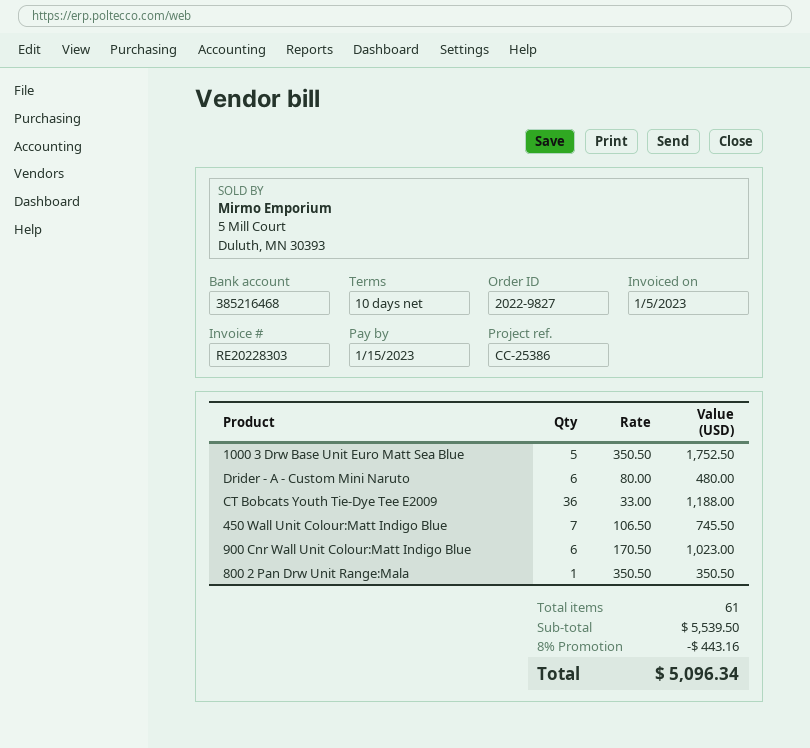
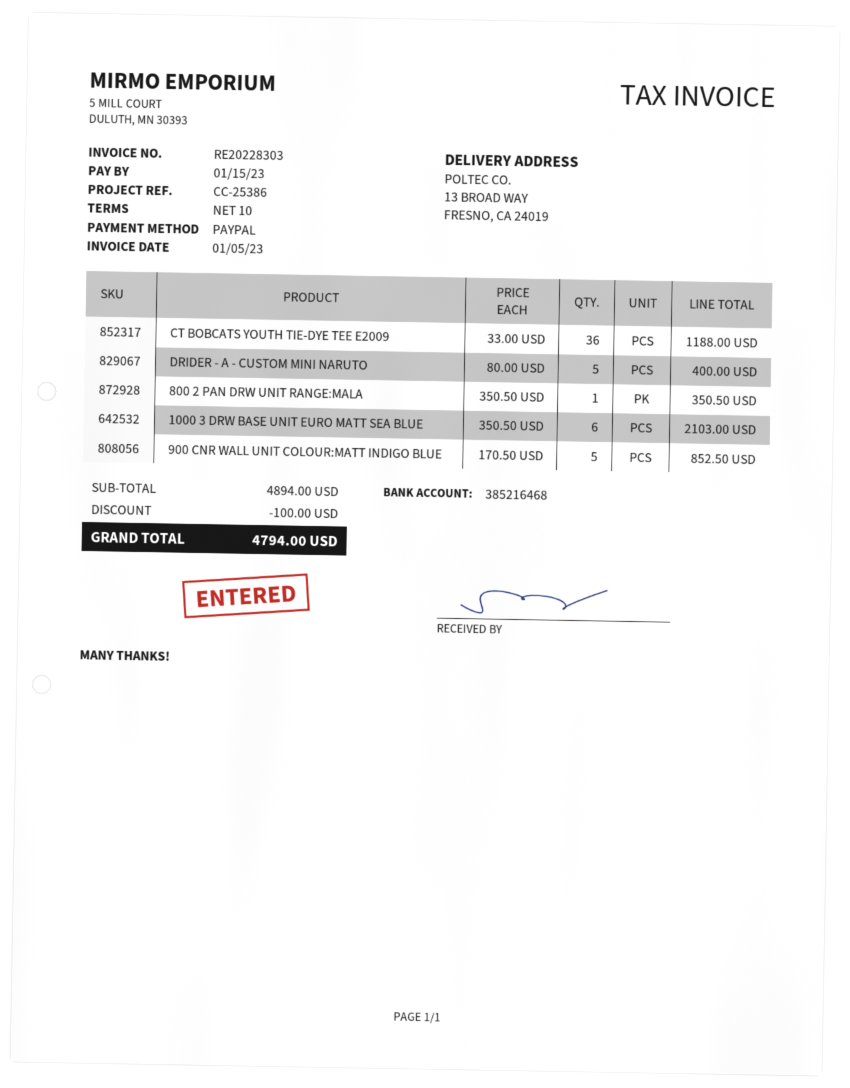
1000 3 Drw Base Unit Euro Matt Sea Blue: 5 x 350.50 = 1752.50 -> 6 x 350.50 = 2103.00
Drider - A - Custom Mini Naruto: 6 x 80.00 = 480.00 -> 5 x 80.00 = 400.00
450 Wall Unit Colour:Matt Indigo Blue: 7 x 106.50 = 745.50 -> none
900 Cnr Wall Unit Colour:Matt Indigo Blue: 6 x 170.50 = 1023.00 -> 5 x 170.50 = 852.50
subtotal: 5539.50 -> 4894.00
discount: 443.16 -> 100.00
total: 5096.34 -> 4794.00

